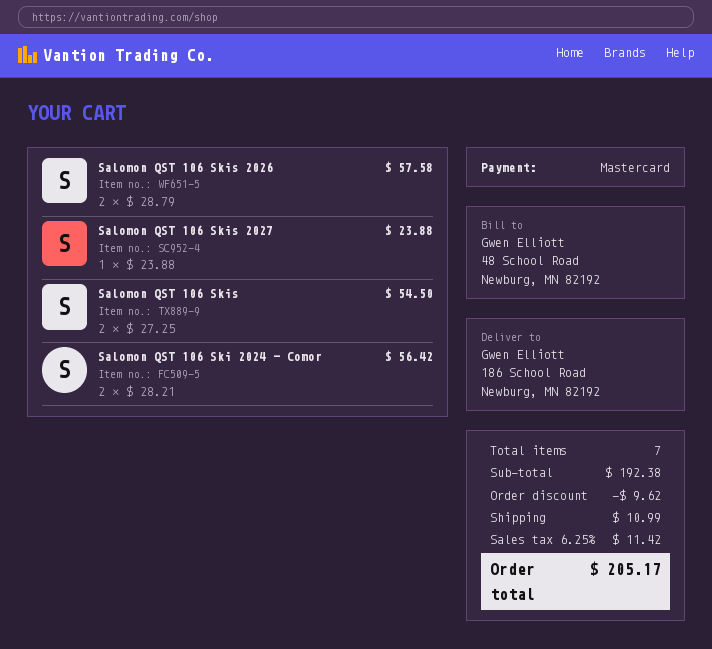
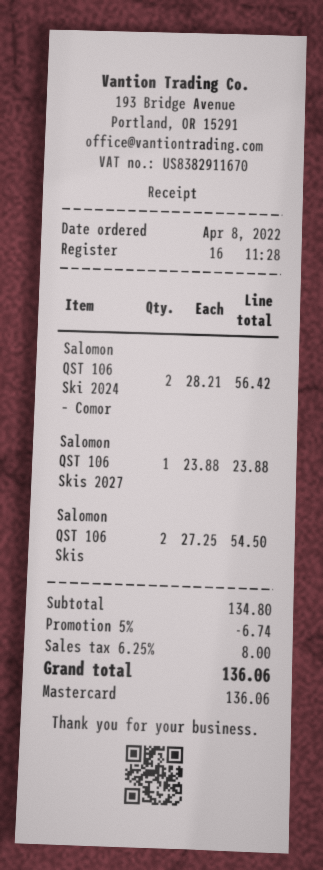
Salomon QST 106 Skis 2026: 2 x 28.79 = 57.58 -> none
subtotal: 192.38 -> 134.80
discount: 9.62 -> 6.74
shipping: 10.99 -> none
tax: 6.25% = 11.42 -> 6.25% = 8.00
total: 205.17 -> 136.06

